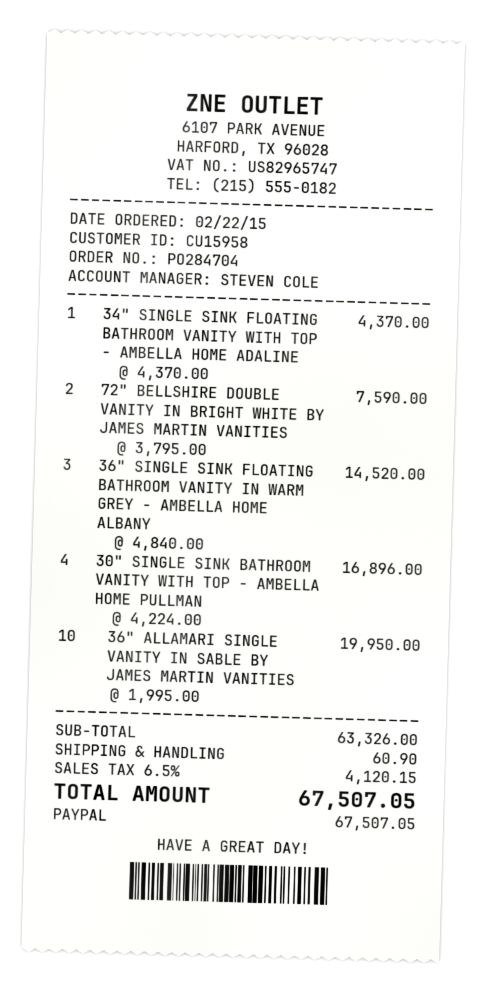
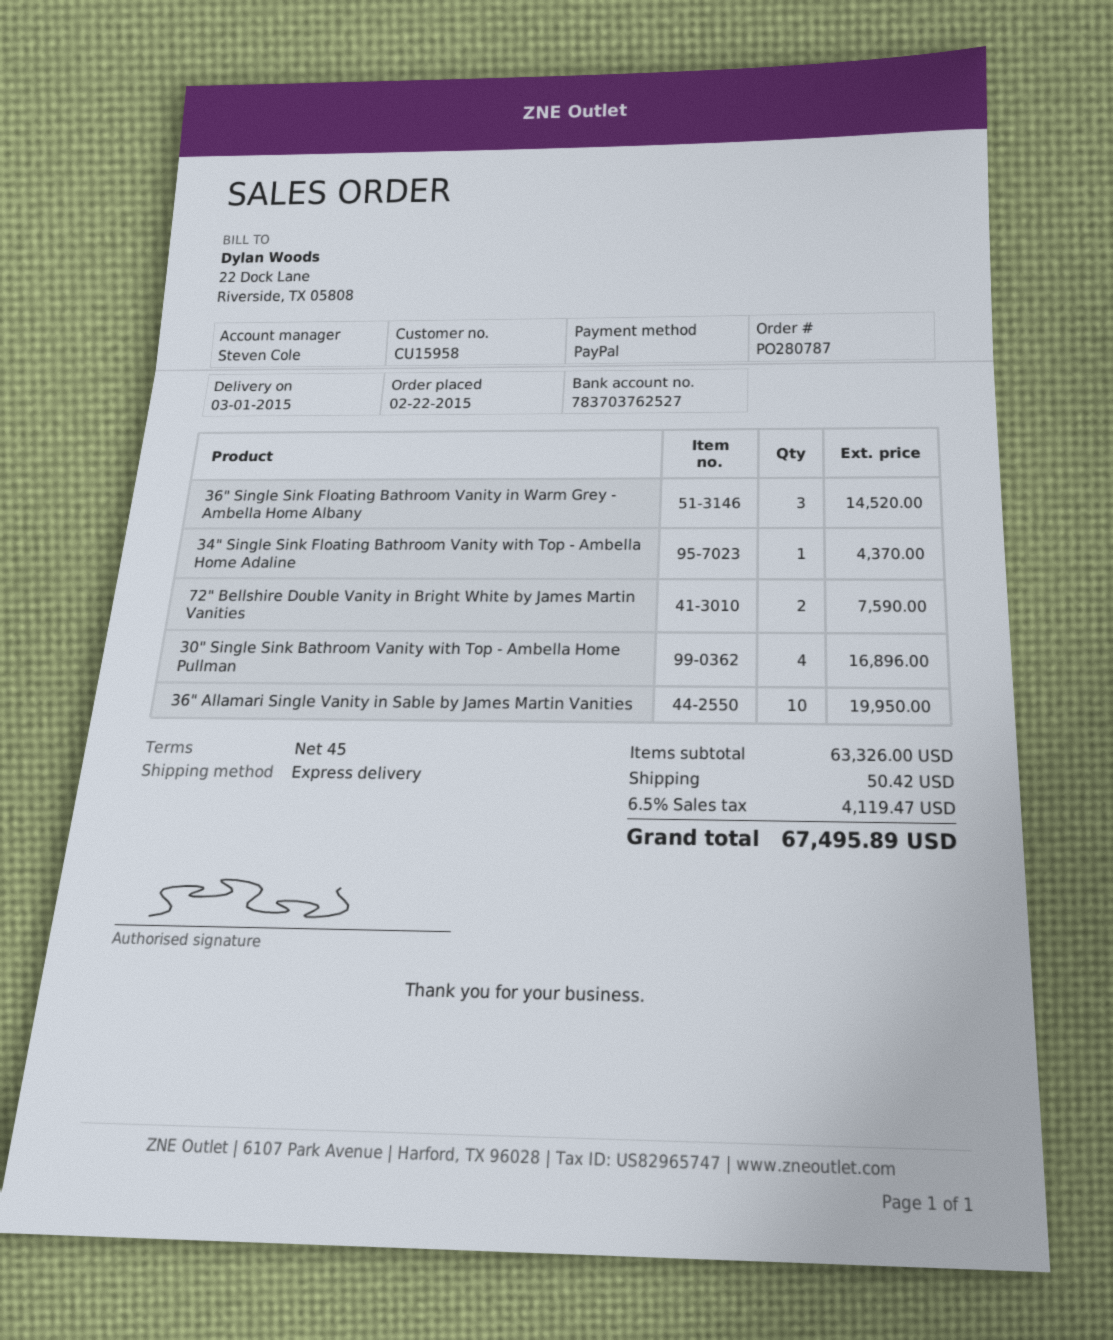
order number: PO284704 -> PO280787
shipping: 60.90 -> 50.42
tax: 6.5% = 4120.15 -> 6.5% = 4119.47
total: 67507.05 -> 67495.89

